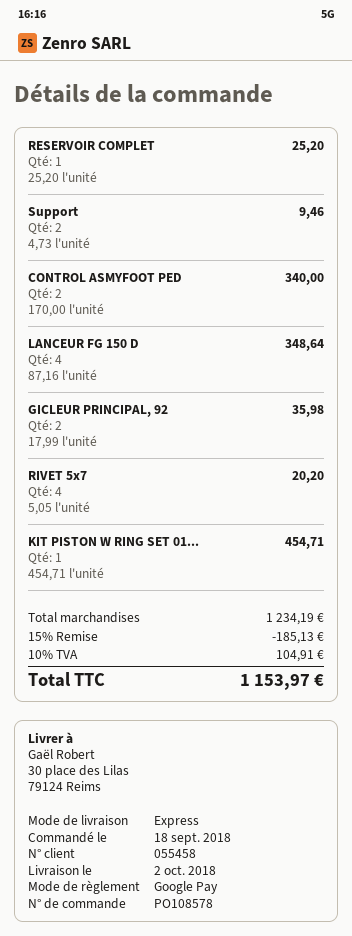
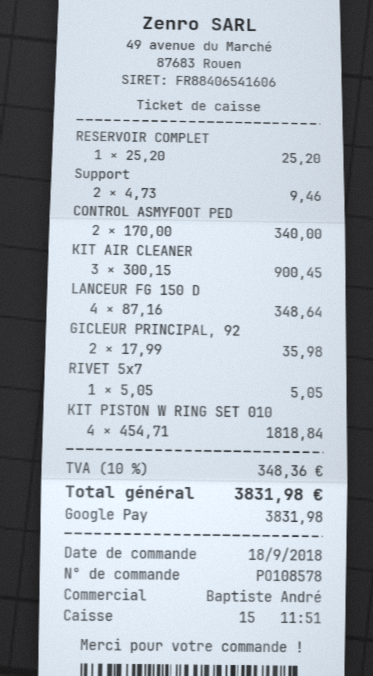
RIVET 5x7: 4 x 5.05 = 20.20 -> 1 x 5.05 = 5.05
KIT PISTON W RING SET 01...: 1 x 454.71 = 454.71 -> 4 x 454.71 = 1818.84
KIT AIR CLEANER: none -> 3 x 300.15 = 900.45
discount: 15% = 185.13 -> none
tax: 10% = 104.91 -> 10% = 348.36
total: 1153.97 -> 3831.98

